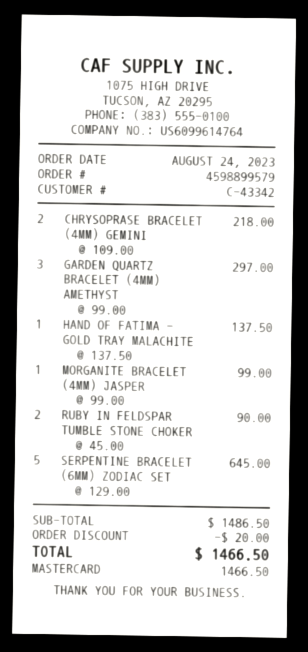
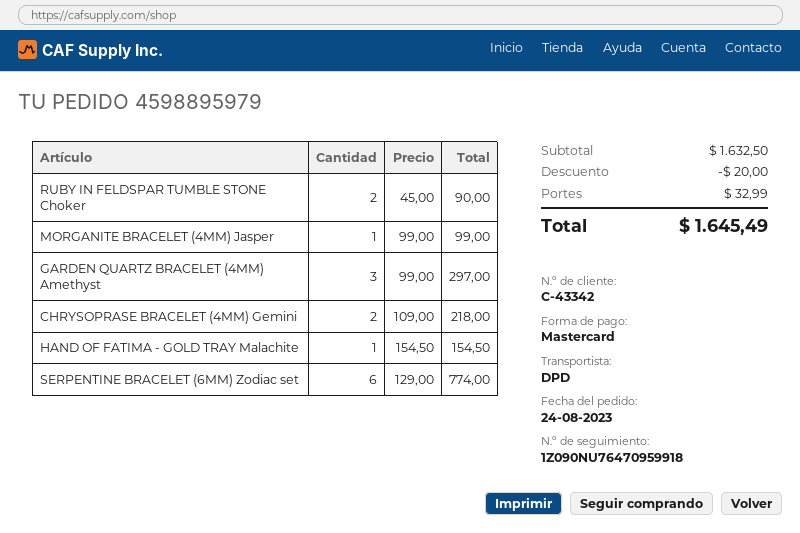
order number: 4598899579 -> 4598895979
HAND OF FATIMA - GOLD TRAY MALACHITE: 1 x 137.50 = 137.50 -> 1 x 154.50 = 154.50
SERPENTINE BRACELET (6MM) ZODIAC SET: 5 x 129.00 = 645.00 -> 6 x 129.00 = 774.00
subtotal: 1486.50 -> 1632.50
shipping: none -> 32.99
total: 1466.50 -> 1645.49

